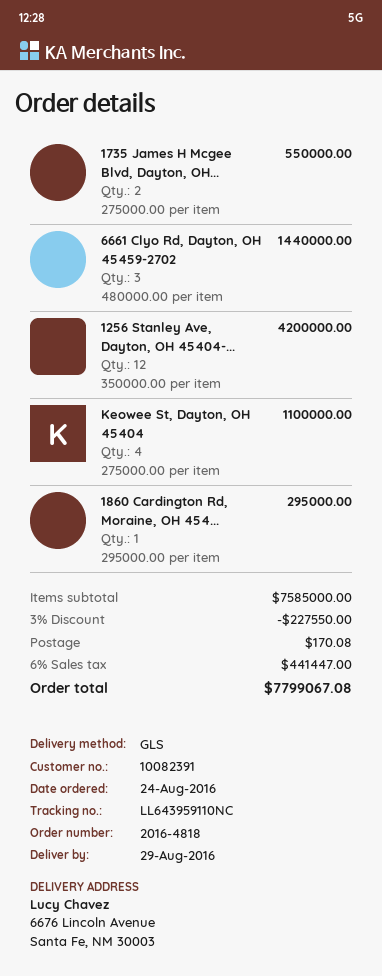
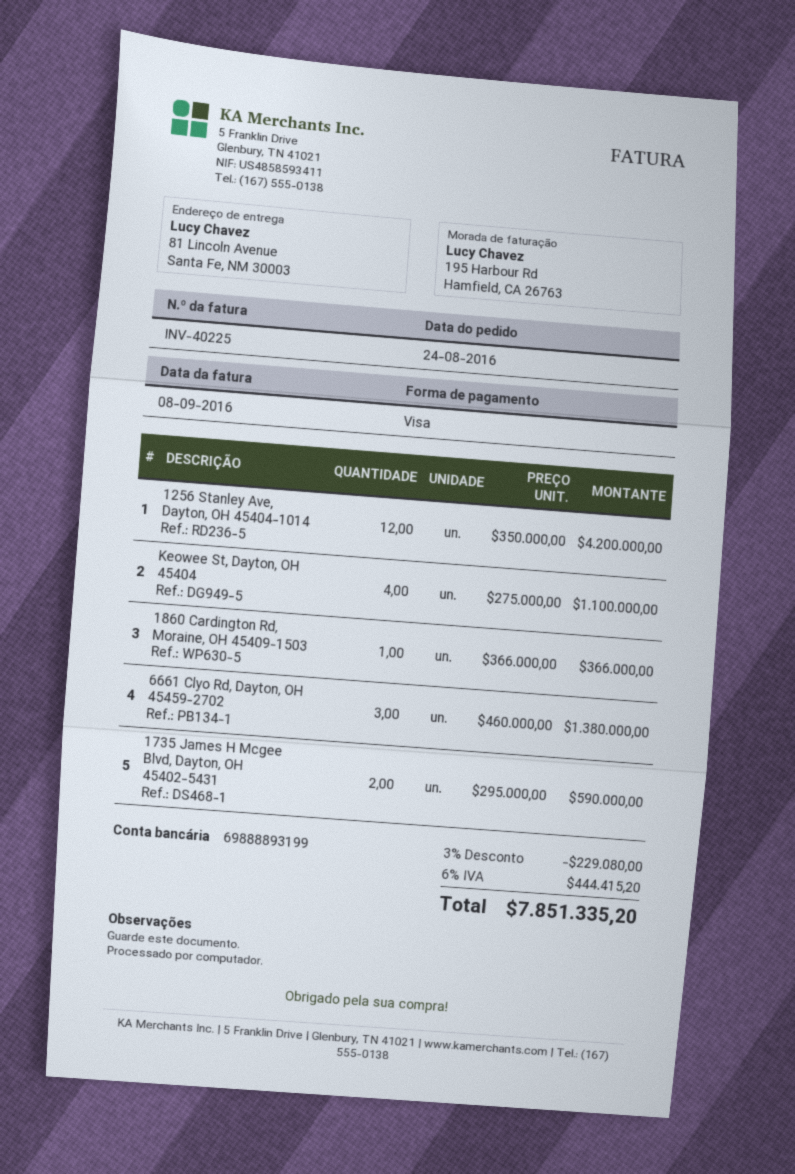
ship to: 6676 Lincoln Avenue, Santa Fe, NM 30003 -> 81 Lincoln Avenue, Santa Fe, NM 30003
1735 James H Mcgee Blvd, Dayton, OH...: 2 x 275000.00 = 550000.00 -> 2 x 295000.00 = 590000.00
6661 Clyo Rd, Dayton, OH 45459-2702: 3 x 480000.00 = 1440000.00 -> 3 x 460000.00 = 1380000.00
1860 Cardington Rd, Moraine, OH 454...: 1 x 295000.00 = 295000.00 -> 1 x 366000.00 = 366000.00
discount: 3% = 227550.00 -> 3% = 229080.00
shipping: 170.08 -> none
tax: 6% = 441447.00 -> 6% = 444415.20
total: 7799067.08 -> 7851335.20

